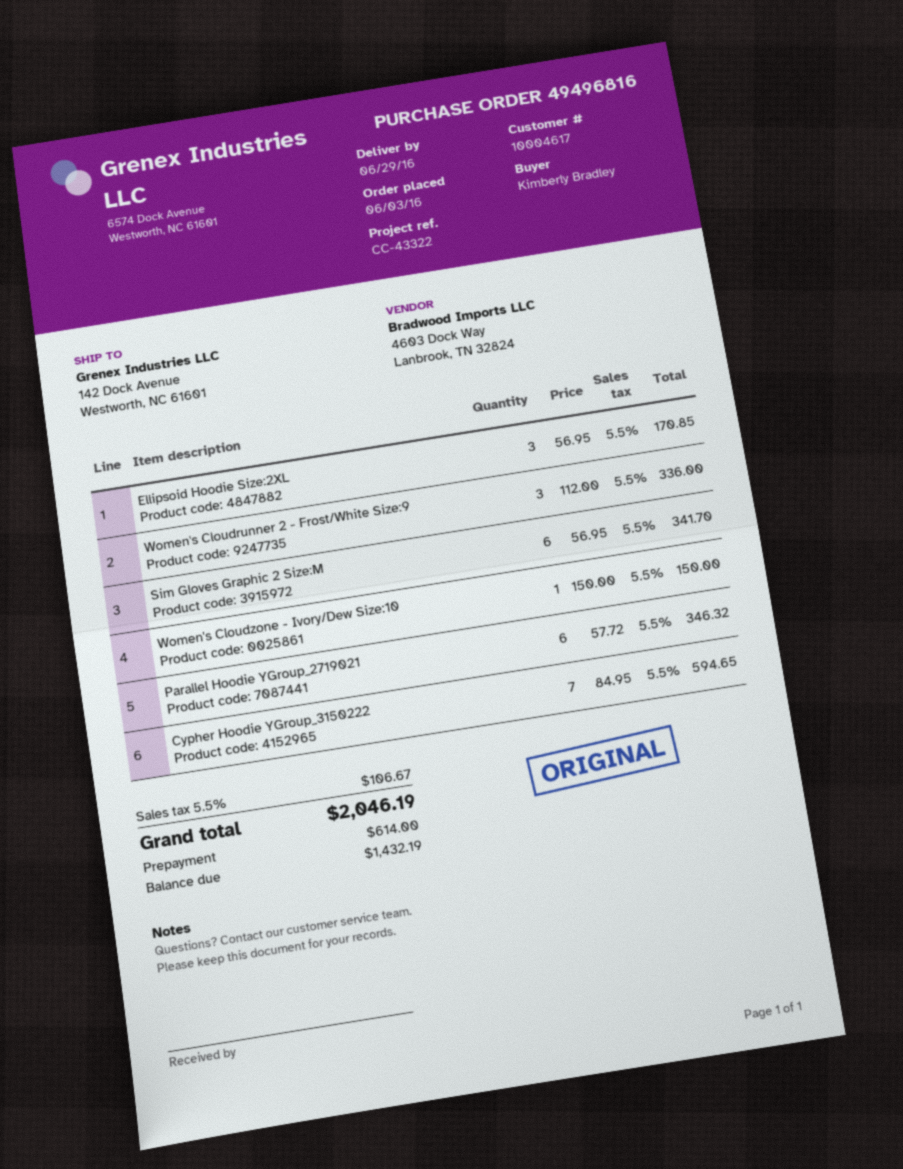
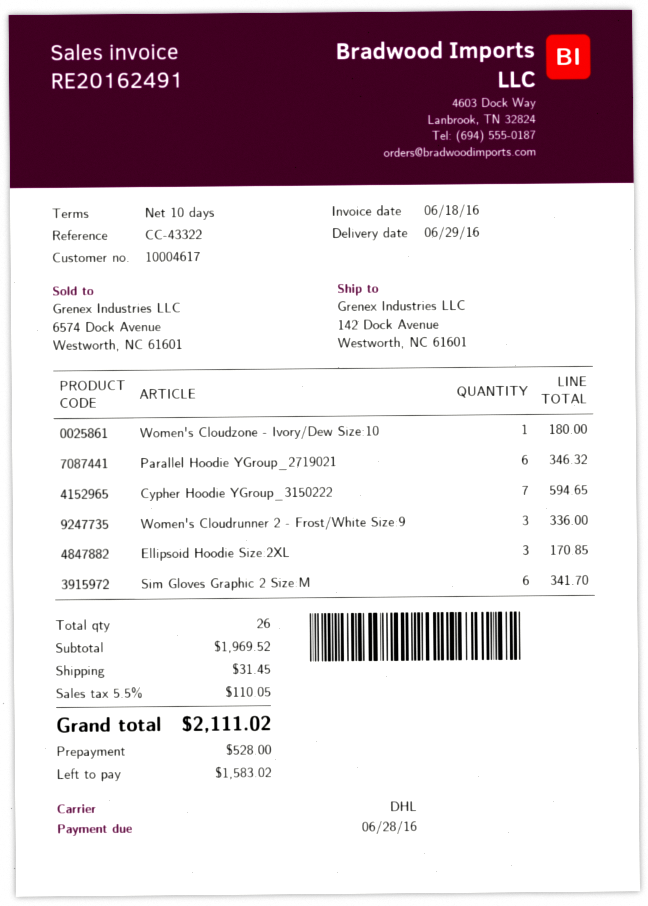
Women's Cloudzone - Ivory/Dew Size:10: 1 for 150.00 -> 1 for 180.00
shipping: none -> 31.45
tax: 5.5% = 106.67 -> 5.5% = 110.05
total: 2046.19 -> 2111.02
deposit: 614.00 -> 528.00
balance: 1432.19 -> 1583.02

